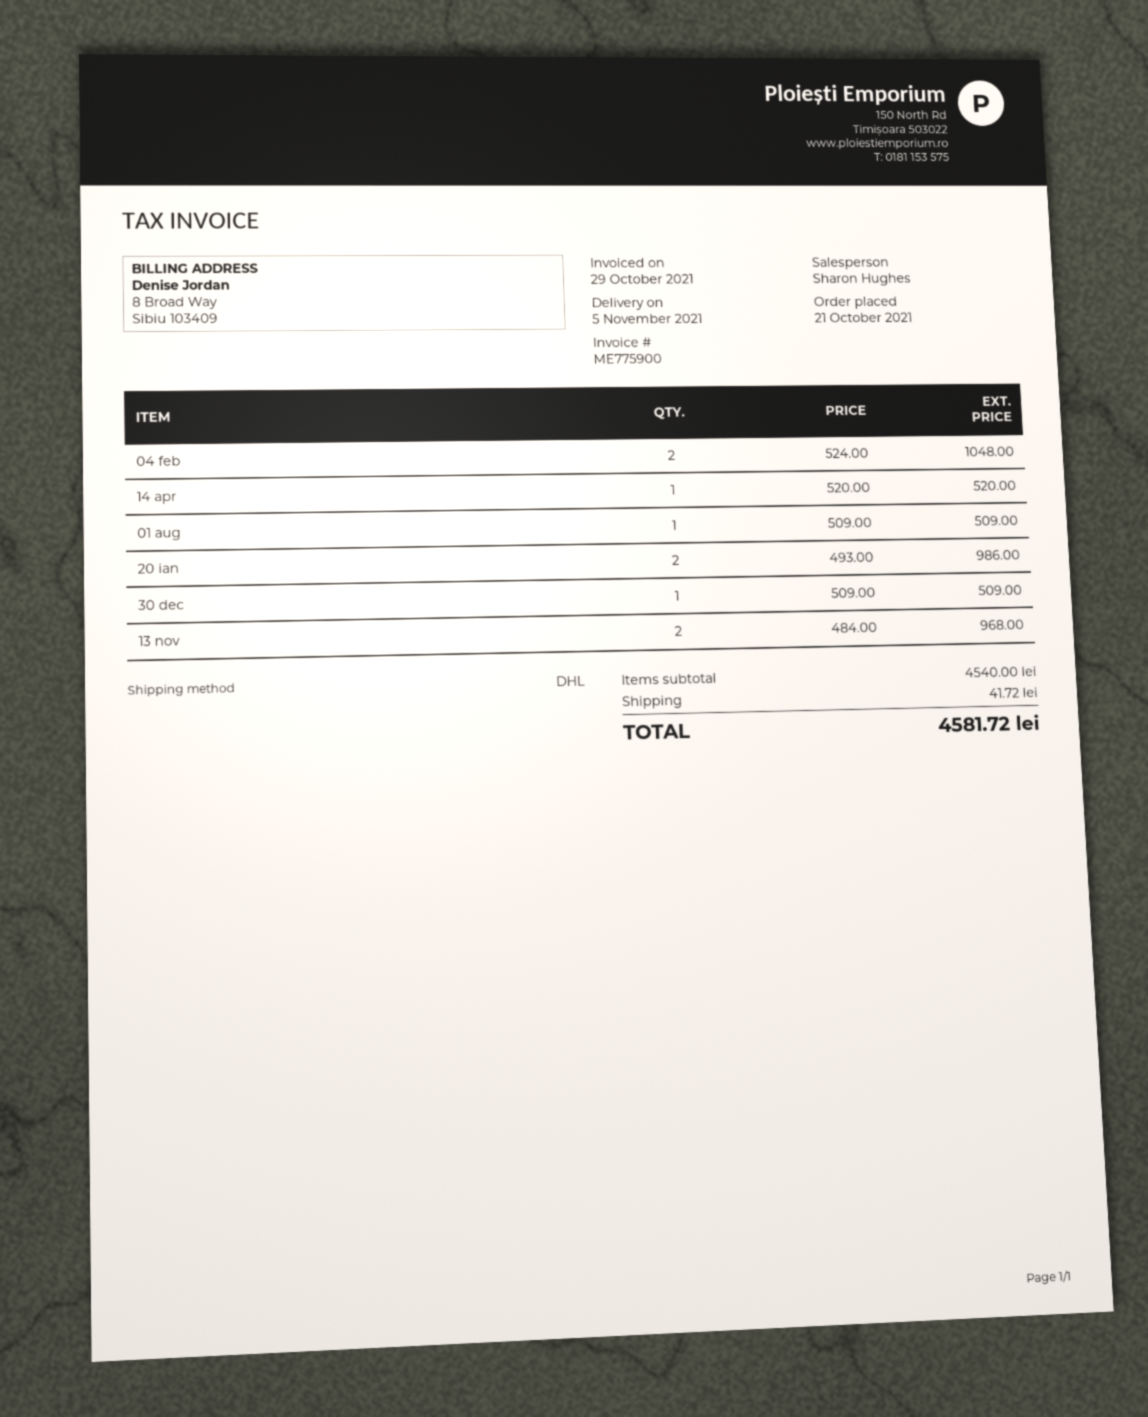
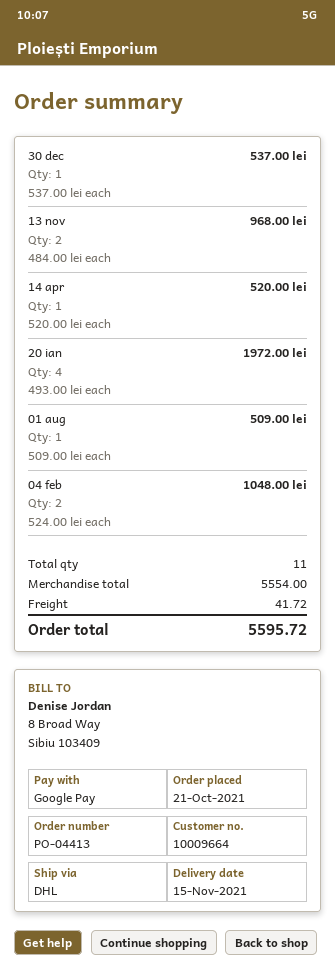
delivery date: 2021-11-05 -> 2021-11-15
20 ian: 2 x 493.00 = 986.00 -> 4 x 493.00 = 1972.00
30 dec: 1 x 509.00 = 509.00 -> 1 x 537.00 = 537.00
subtotal: 4540.00 -> 5554.00
total: 4581.72 -> 5595.72

